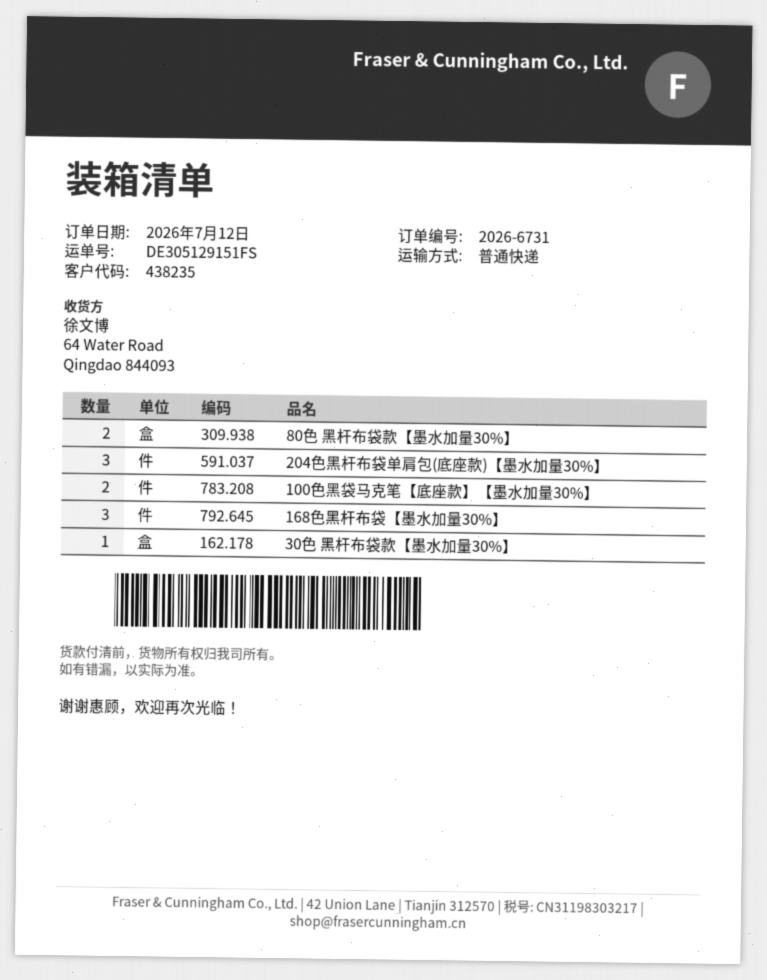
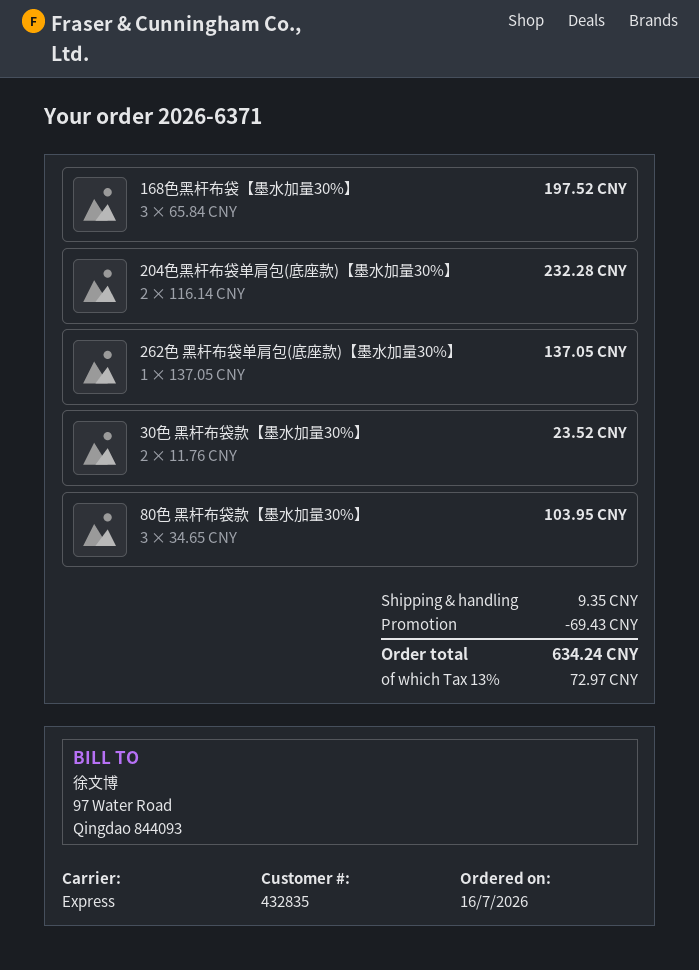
order number: 2026-6731 -> 2026-6371
order date: 2026-07-12 -> 2026-07-16
customer number: 438235 -> 432835
shipping method: standard -> express
80色 黑杆布袋款【墨水加量30%】: 2 -> 3
204色黑杆布袋单肩包(底座款)【墨水加量30%】: 3 -> 2
100色黑袋马克笔【底座款】【墨水加量30%】: 2 -> none
30色 黑杆布袋款【墨水加量30%】: 1 -> 2
262色 黑杆布袋单肩包(底座款)【墨水加量30%】: none -> 1

